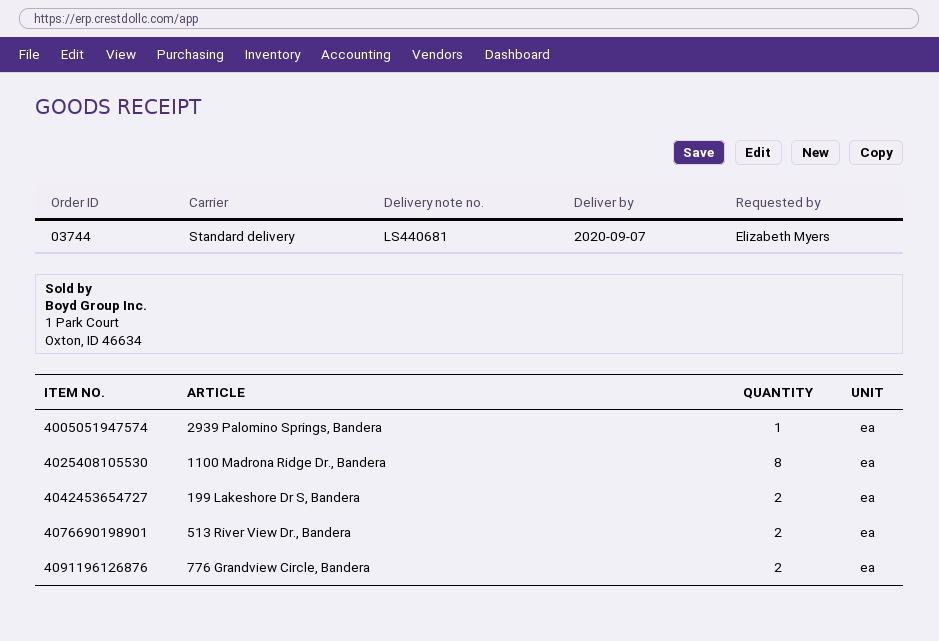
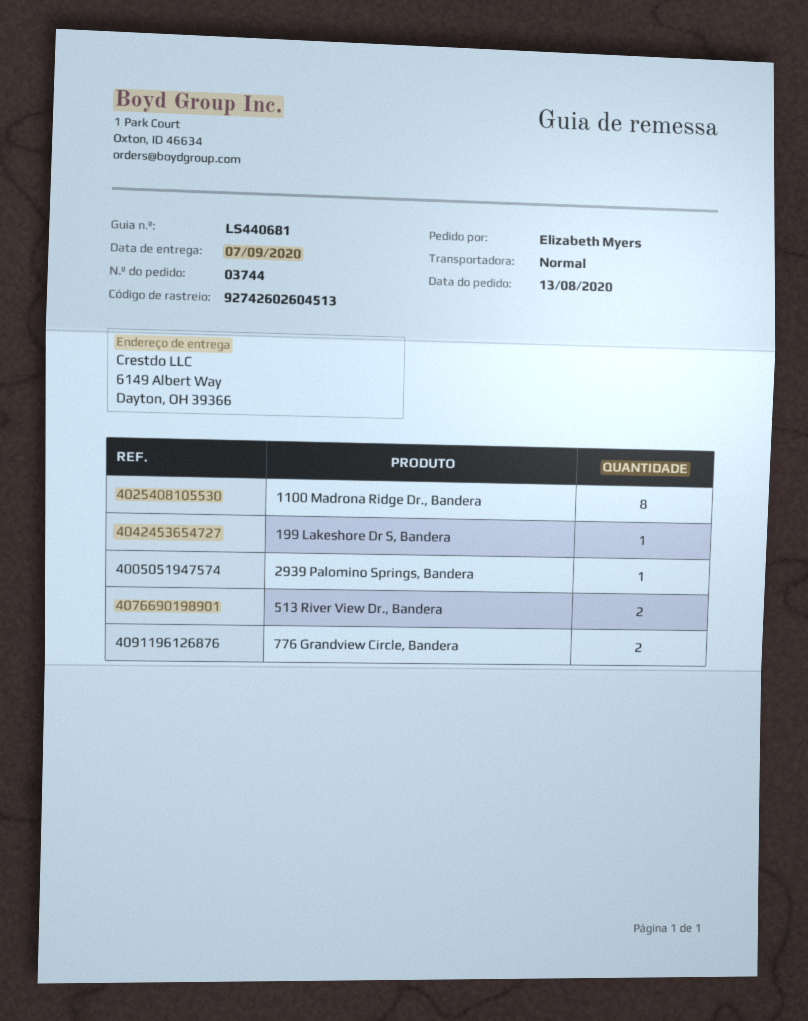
199 Lakeshore Dr S, Bandera: 2 -> 1

